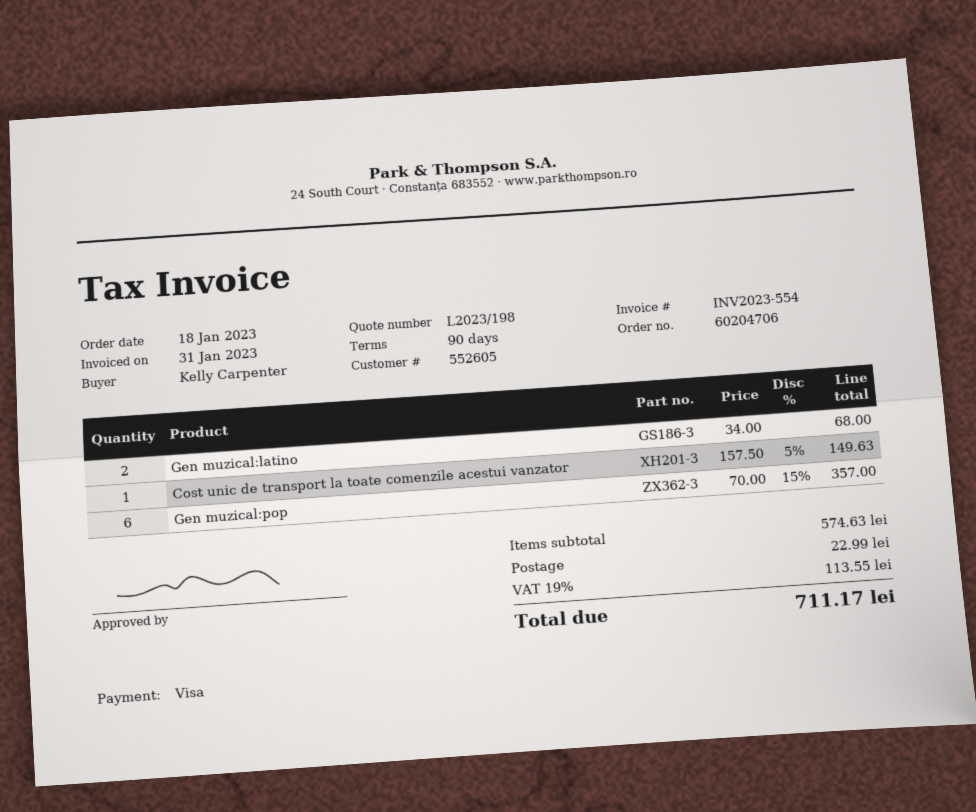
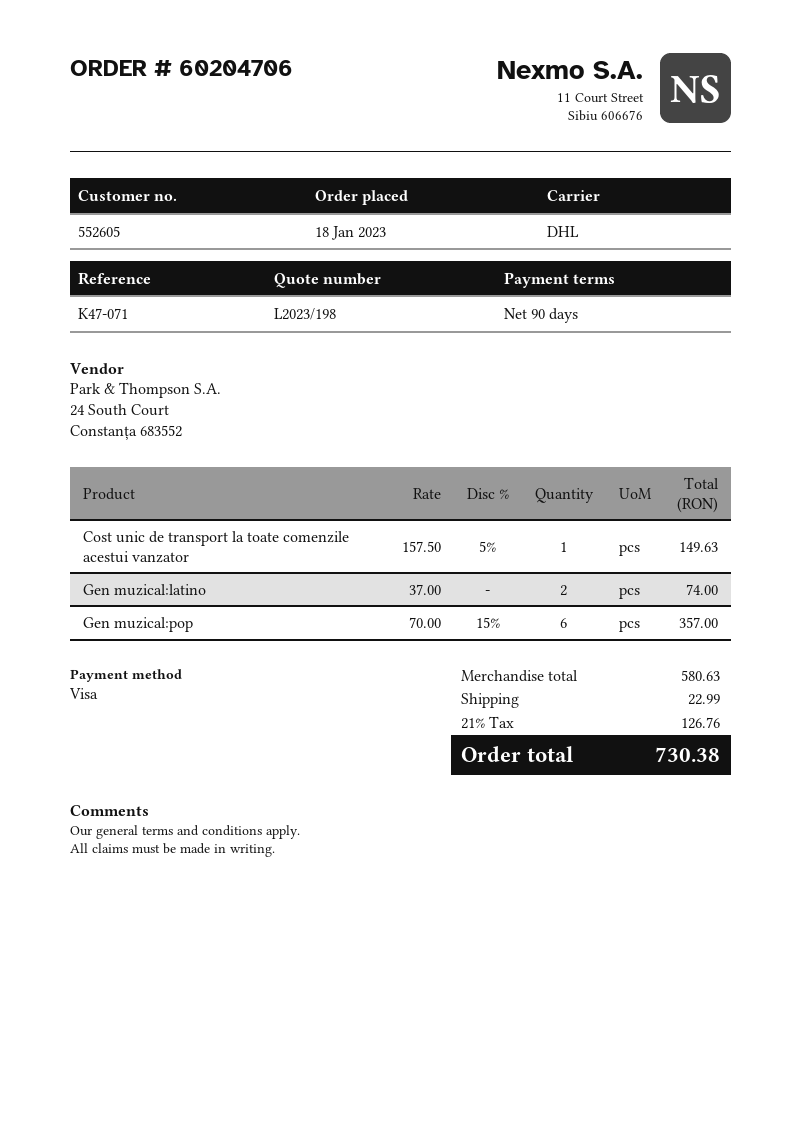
Gen muzical:latino: 2 x 34.00 = 68.00 -> 2 x 37.00 = 74.00
subtotal: 574.63 -> 580.63
tax: 19% = 113.55 -> 21% = 126.76
total: 711.17 -> 730.38

